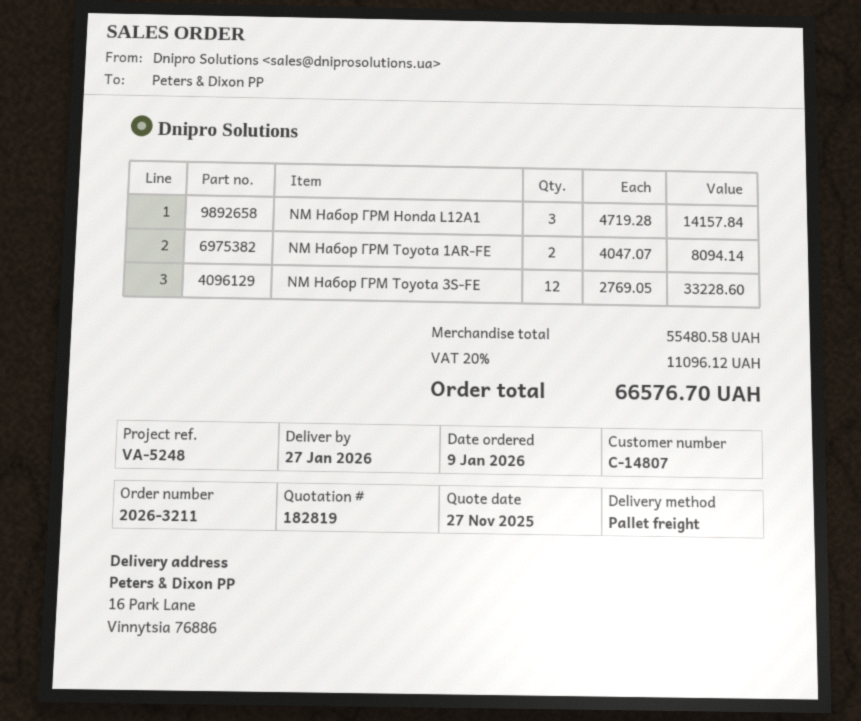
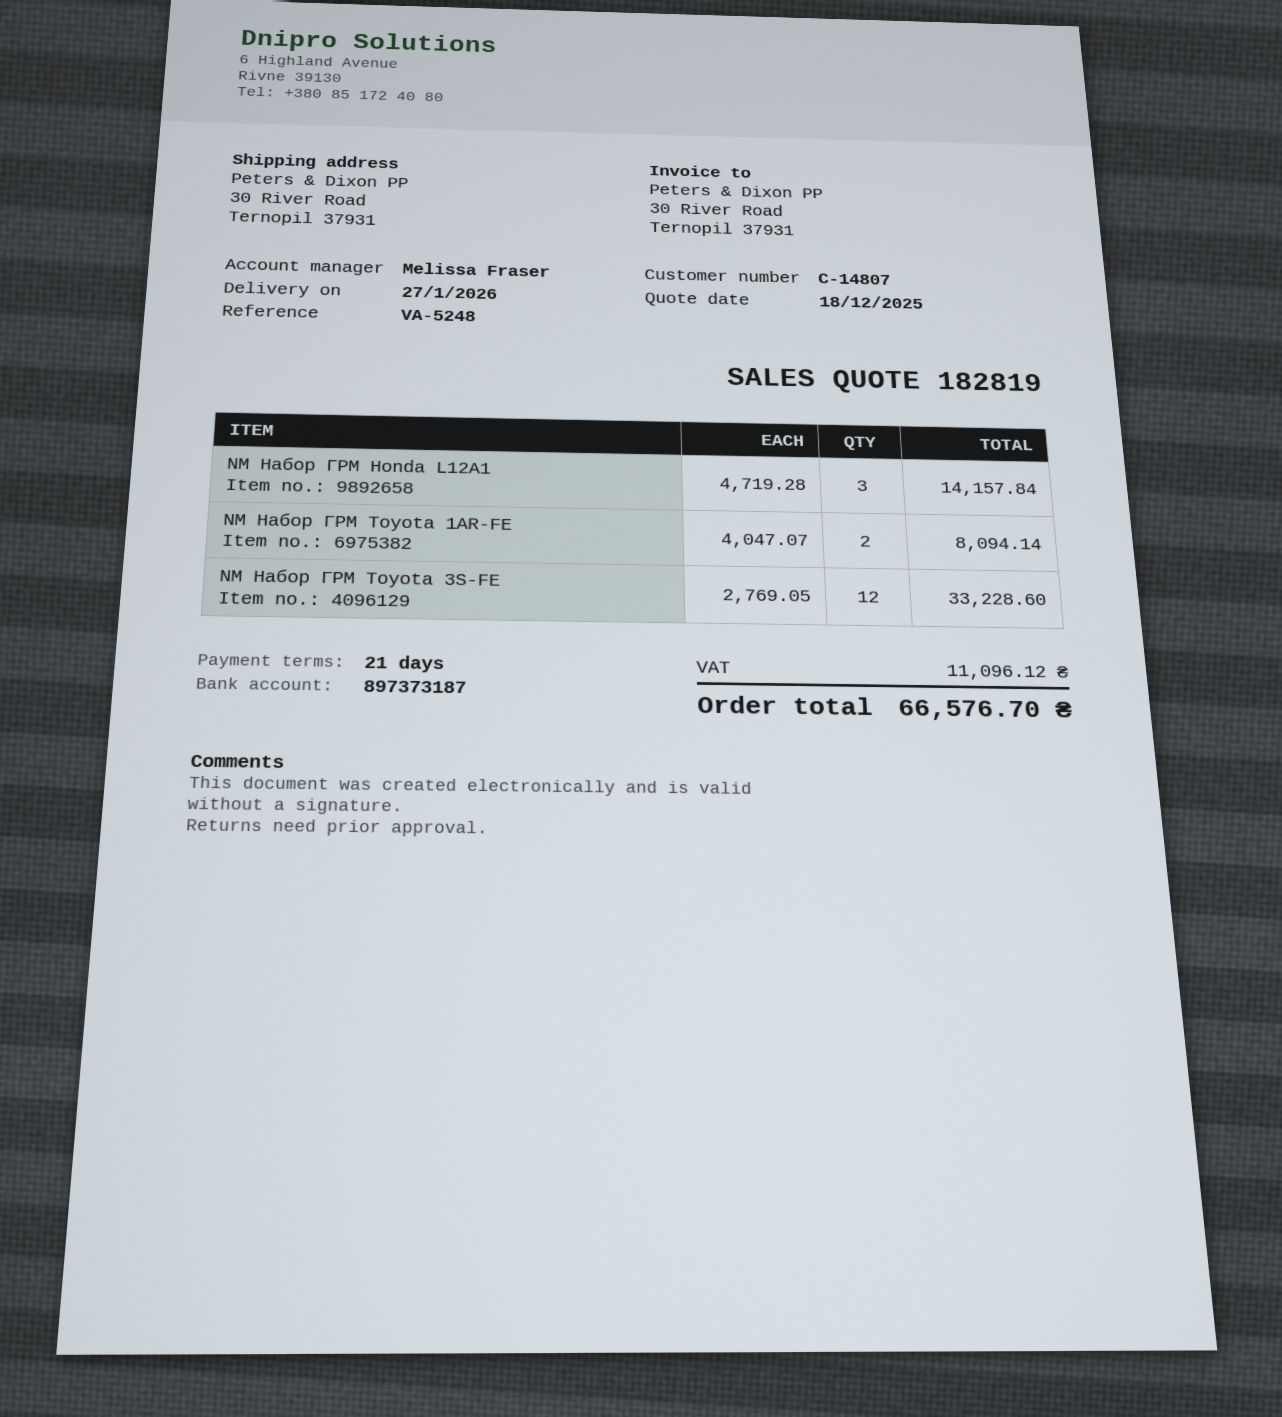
quote date: 2025-11-27 -> 2025-12-18
ship to: 16 Park Lane, Vinnytsia 76886 -> 30 River Road, Ternopil 37931

